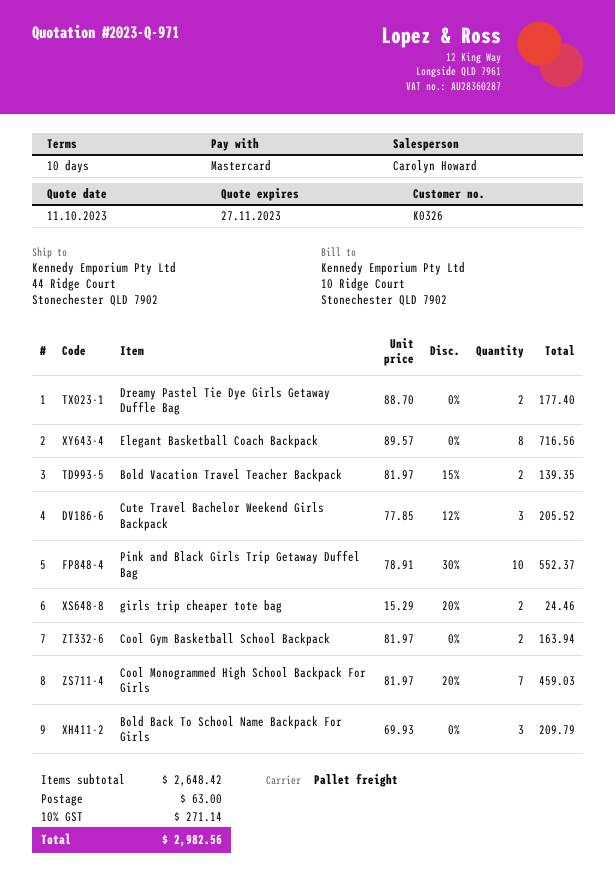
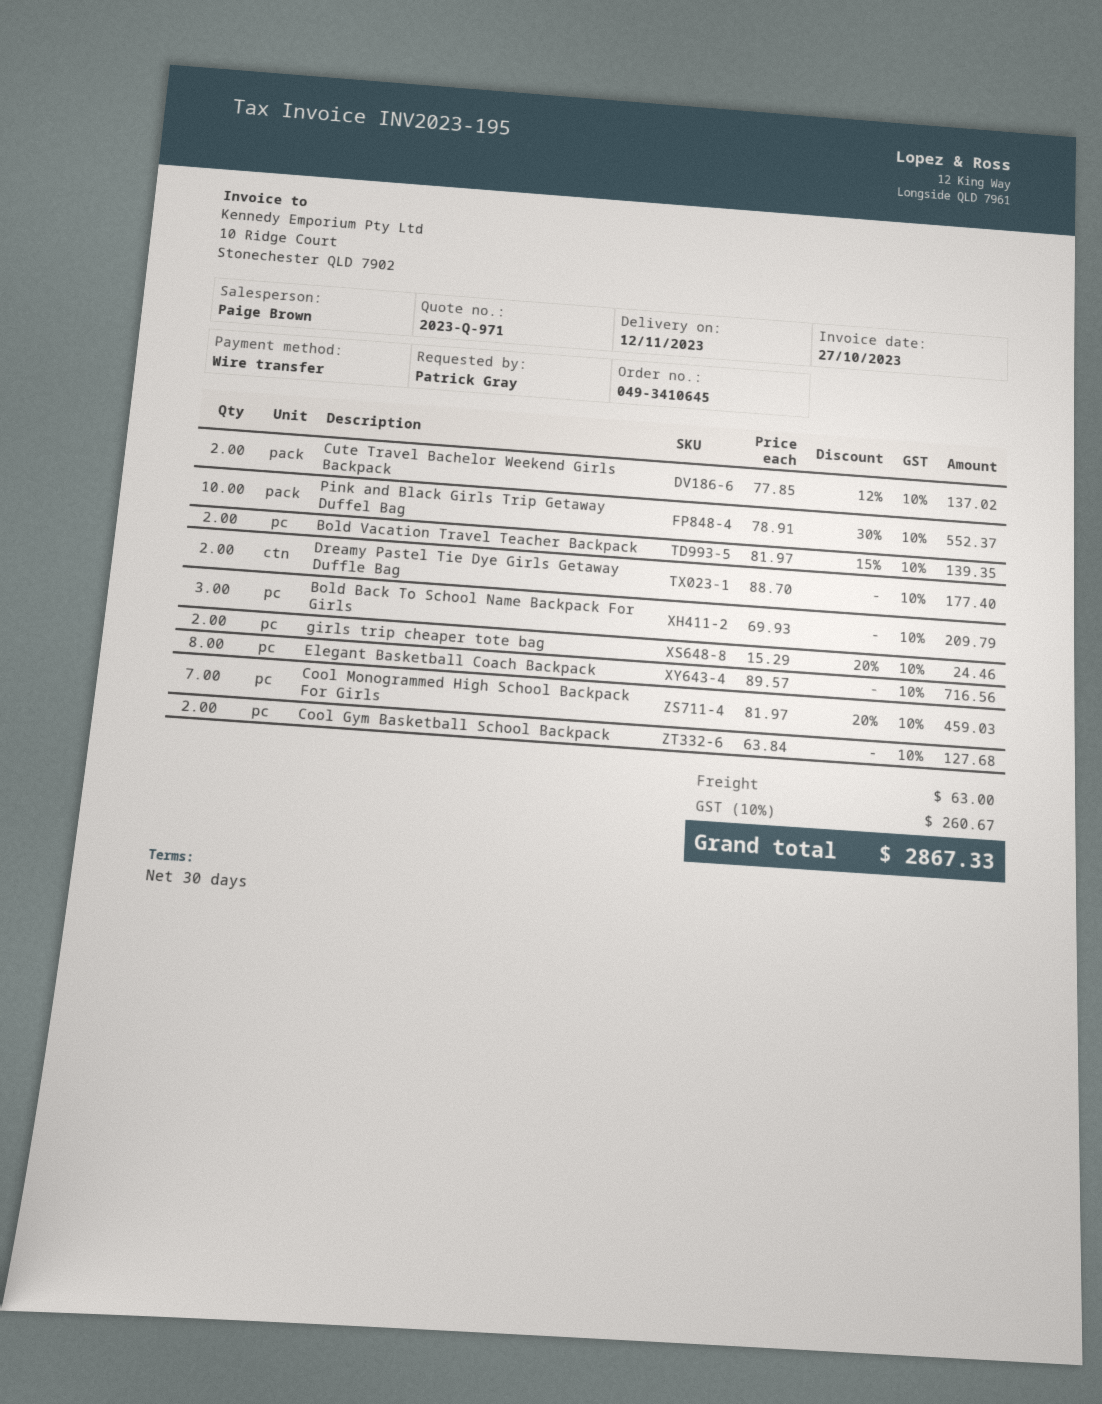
payment terms: 10 days -> 30 days
sales rep: Carolyn Howard -> Paige Brown
payment method: Mastercard -> bank transfer
Cute Travel Bachelor Weekend Girls Backpack: 3 x 77.85 - 12% = 205.52 -> 2 x 77.85 - 12% = 137.02
Cool Gym Basketball School Backpack: 2 x 81.97 = 163.94 -> 2 x 63.84 = 127.68
tax: 10% = 271.14 -> 10% = 260.67
total: 2982.56 -> 2867.33

